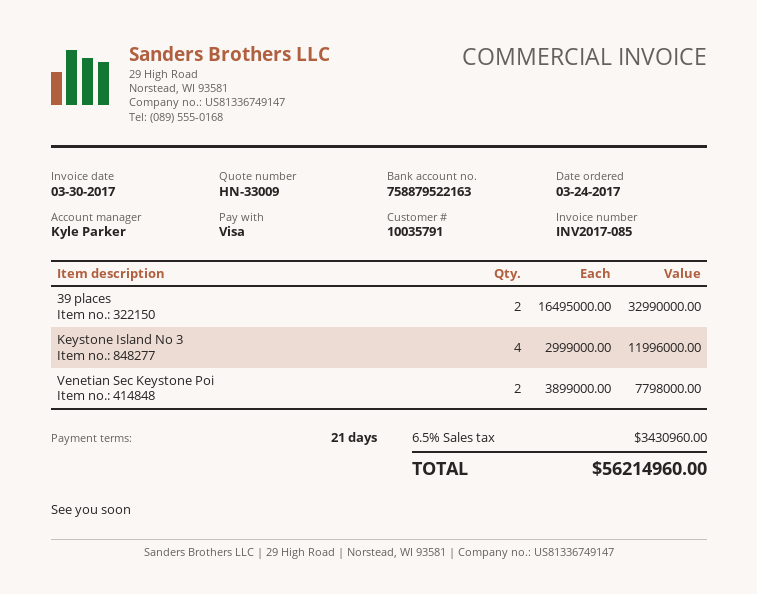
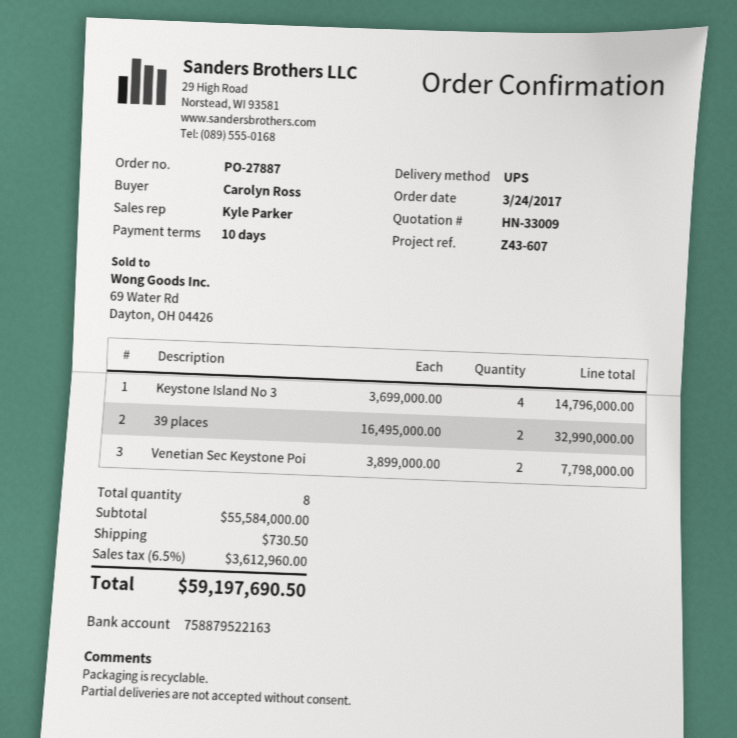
payment terms: 21 days -> 10 days
Keystone Island No 3: 4 x 2999000.00 = 11996000.00 -> 4 x 3699000.00 = 14796000.00
shipping: none -> 730.50
tax: 6.5% = 3430960.00 -> 6.5% = 3612960.00
total: 56214960.00 -> 59197690.50

